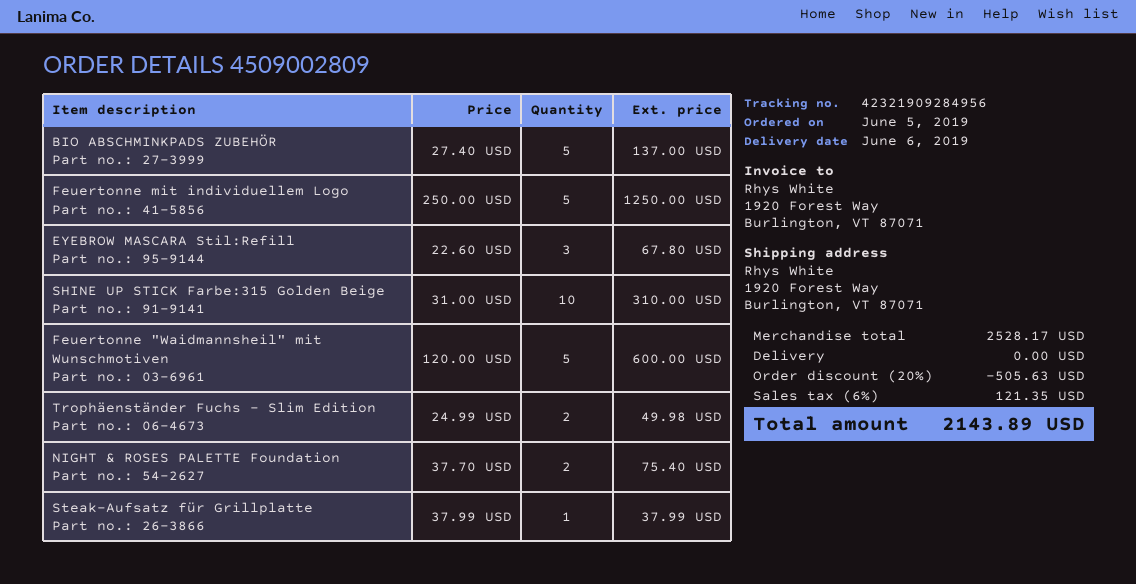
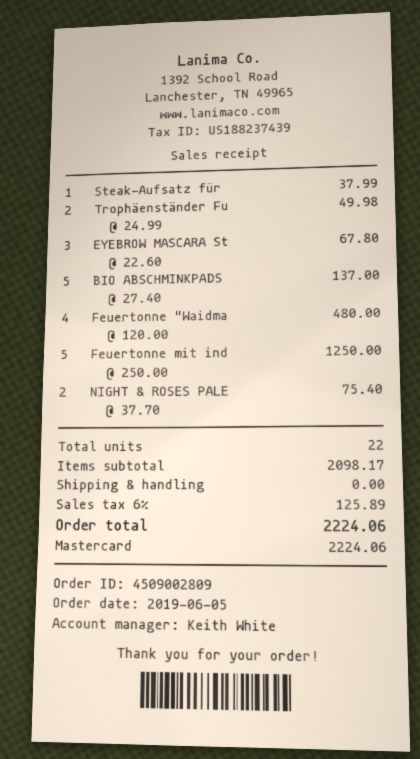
SHINE UP STICK Farbe:315 Golden Beige: 10 x 31.00 = 310.00 -> none
Feuertonne "Waidmannsheil" mit Wunschmotiven: 5 x 120.00 = 600.00 -> 4 x 120.00 = 480.00
subtotal: 2528.17 -> 2098.17
discount: 20% = 505.63 -> none
tax: 6% = 121.35 -> 6% = 125.89
total: 2143.89 -> 2224.06

